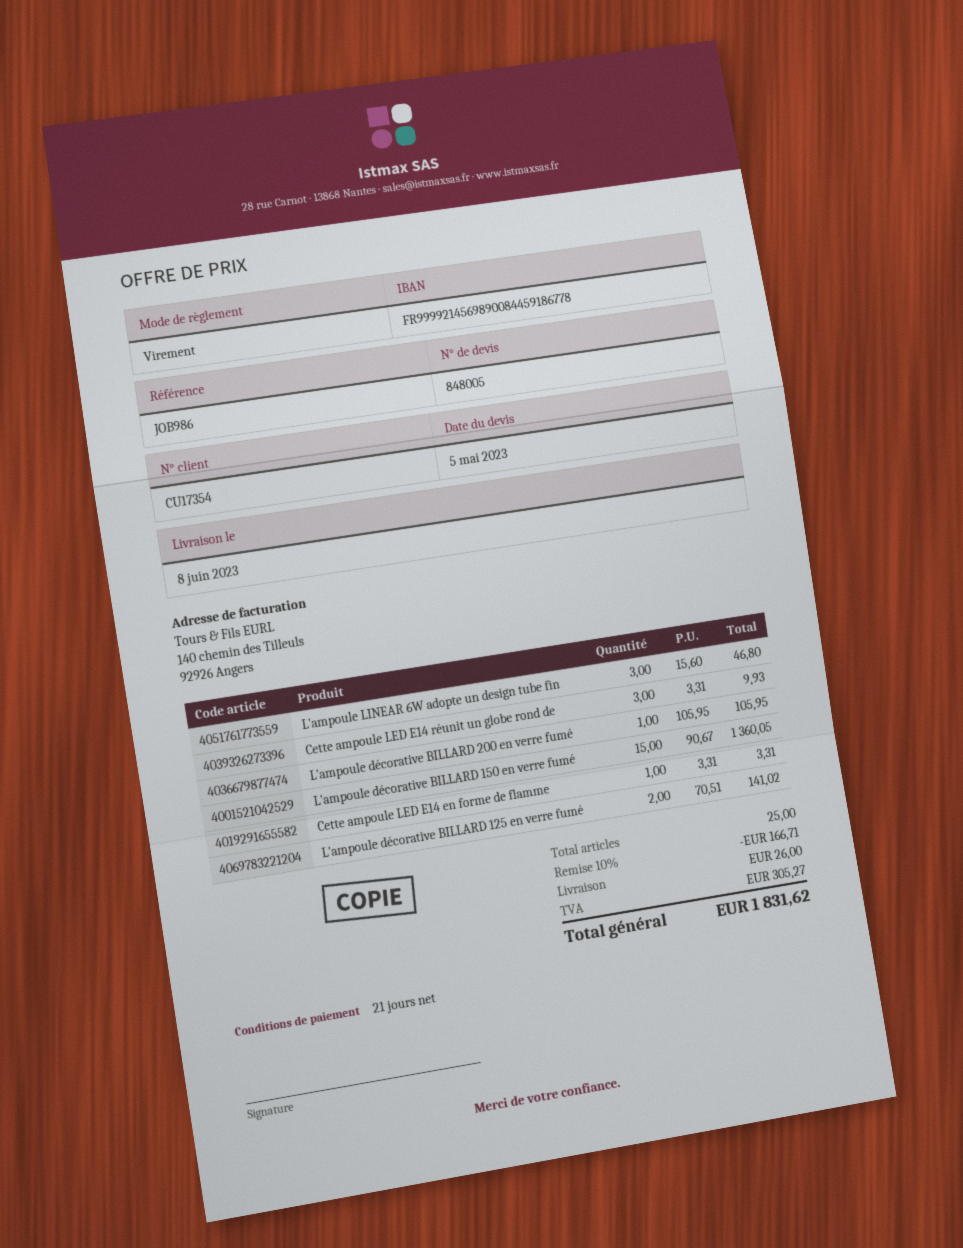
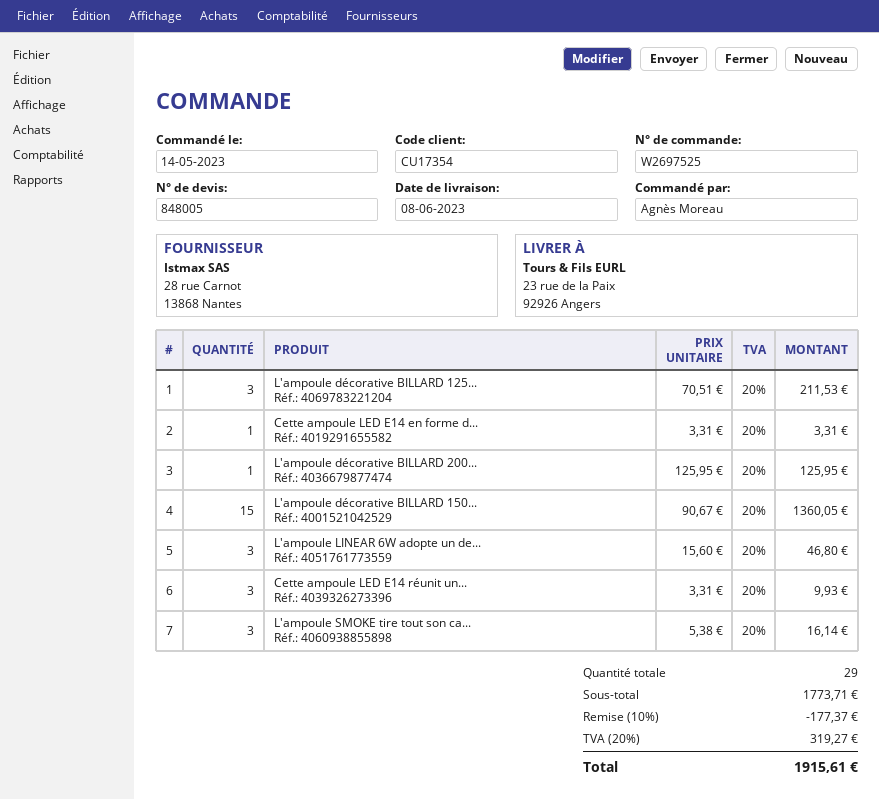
L'ampoule décorative BILLARD 200 en verre fumé: 1 x 105.95 = 105.95 -> 1 x 125.95 = 125.95
L'ampoule décorative BILLARD 125 en verre fumé: 2 x 70.51 = 141.02 -> 3 x 70.51 = 211.53
L'ampoule SMOKE tire tout son ca...: none -> 3 x 5.38 = 16.14
total quantity: 25 -> 29
discount: 10% = 166.71 -> 10% = 177.37
shipping: 26.00 -> none
tax: 305.27 -> 319.27
total: 1831.62 -> 1915.61

